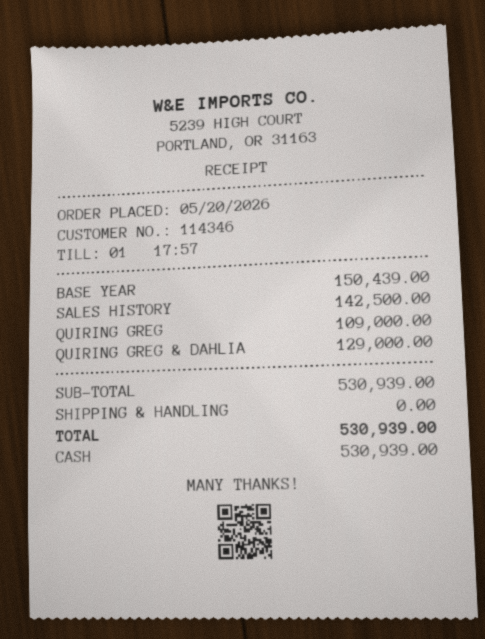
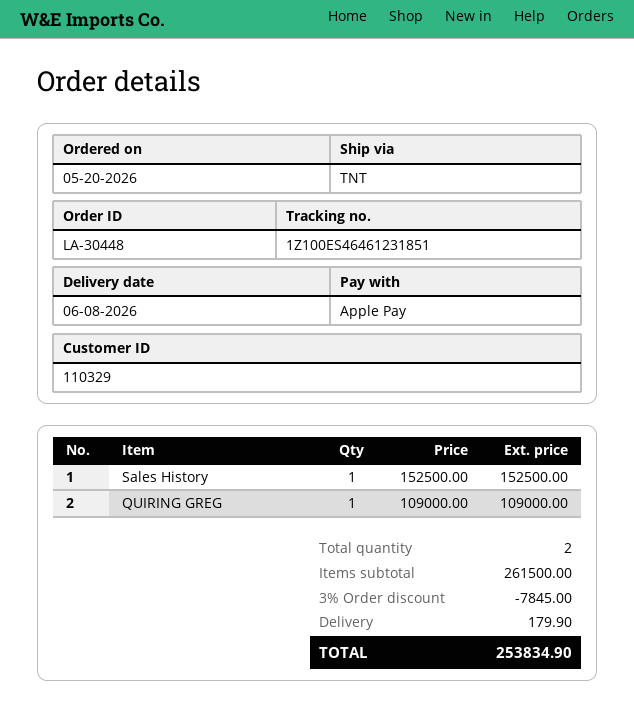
customer number: 114346 -> 110329
payment method: cash -> Apple Pay
BASE YEAR: 1 x 150439.00 = 150439.00 -> none
SALES HISTORY: 1 x 142500.00 = 142500.00 -> 1 x 152500.00 = 152500.00
QUIRING GREG & DAHLIA: 1 x 129000.00 = 129000.00 -> none
subtotal: 530939.00 -> 261500.00
discount: none -> 3% = 7845.00
shipping: 0.00 -> 179.90
total: 530939.00 -> 253834.90

